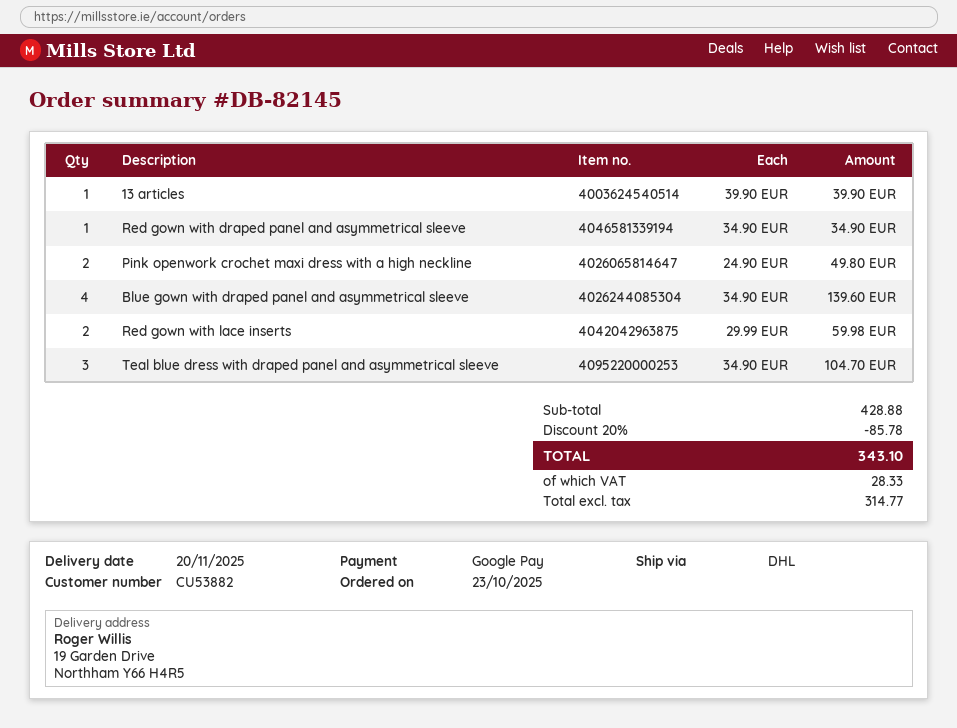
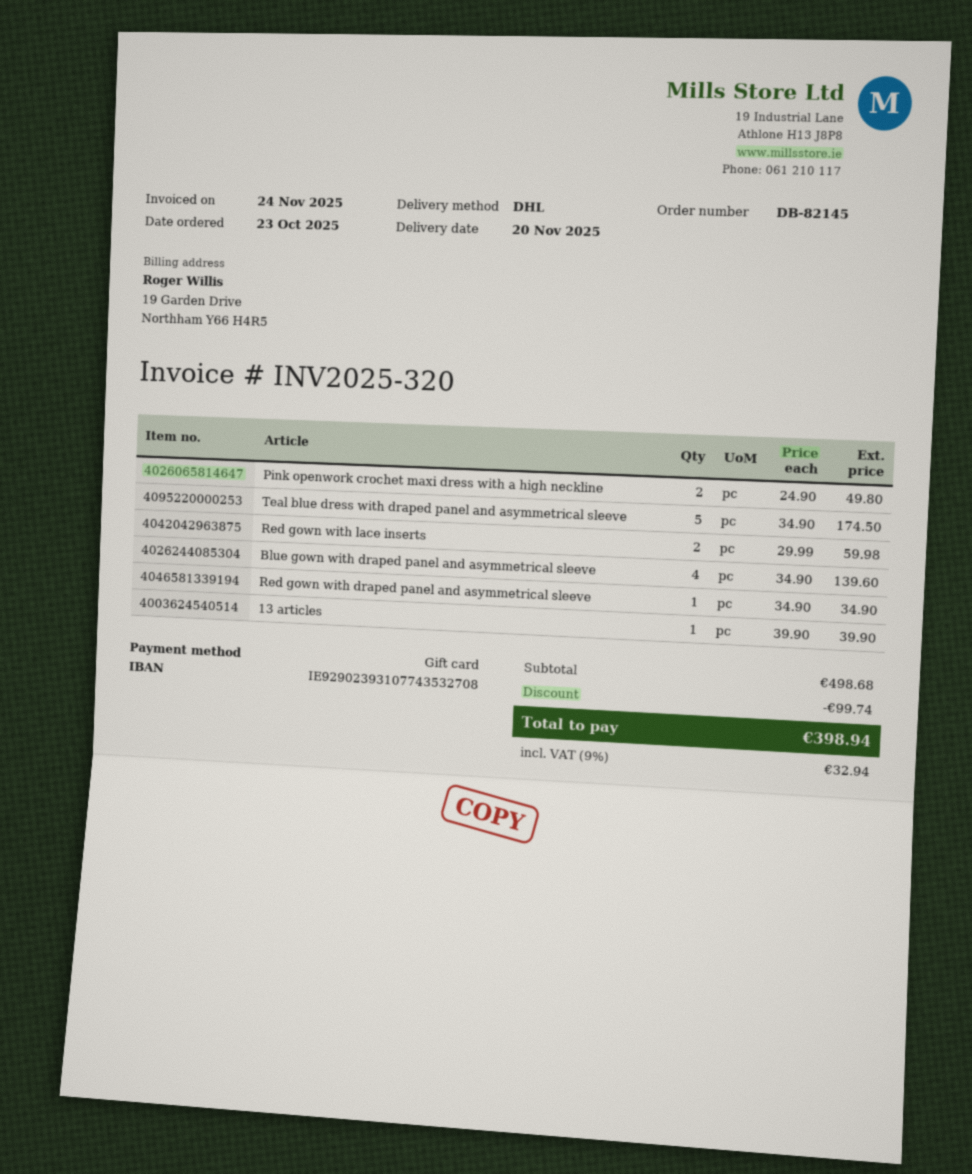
payment method: Google Pay -> gift card
Teal blue dress with draped panel and asymmetrical sleeve: 3 x 34.90 = 104.70 -> 5 x 34.90 = 174.50
subtotal: 428.88 -> 498.68
discount: 85.78 -> 99.74
tax: 28.33 -> 32.94
total: 343.10 -> 398.94

